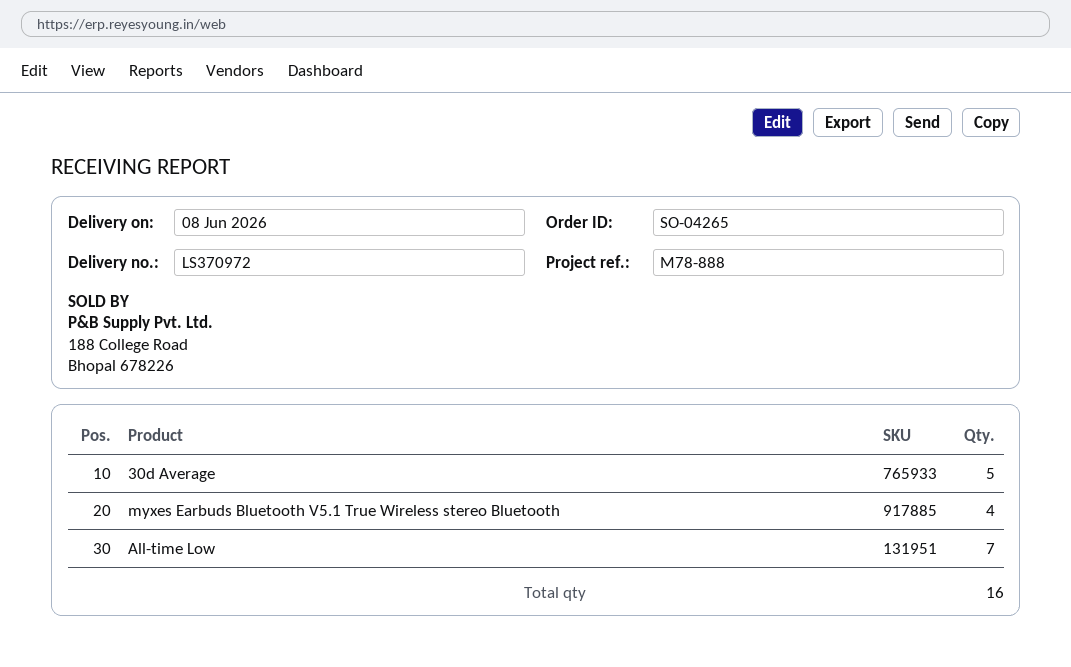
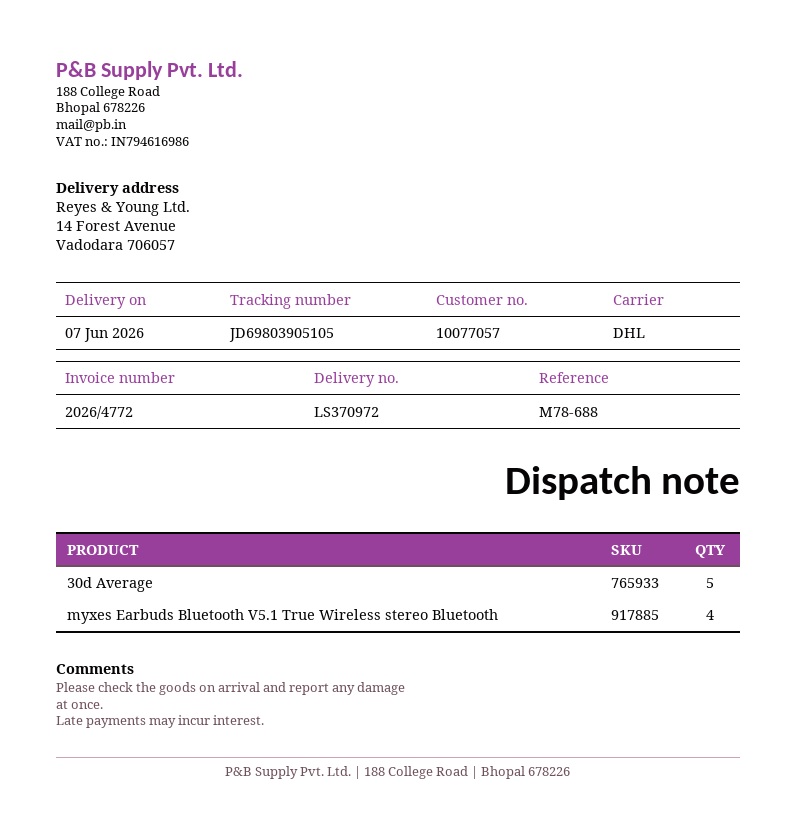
delivery date: 2026-06-08 -> 2026-06-07
reference: M78-888 -> M78-688
All-time Low: 7 -> none

